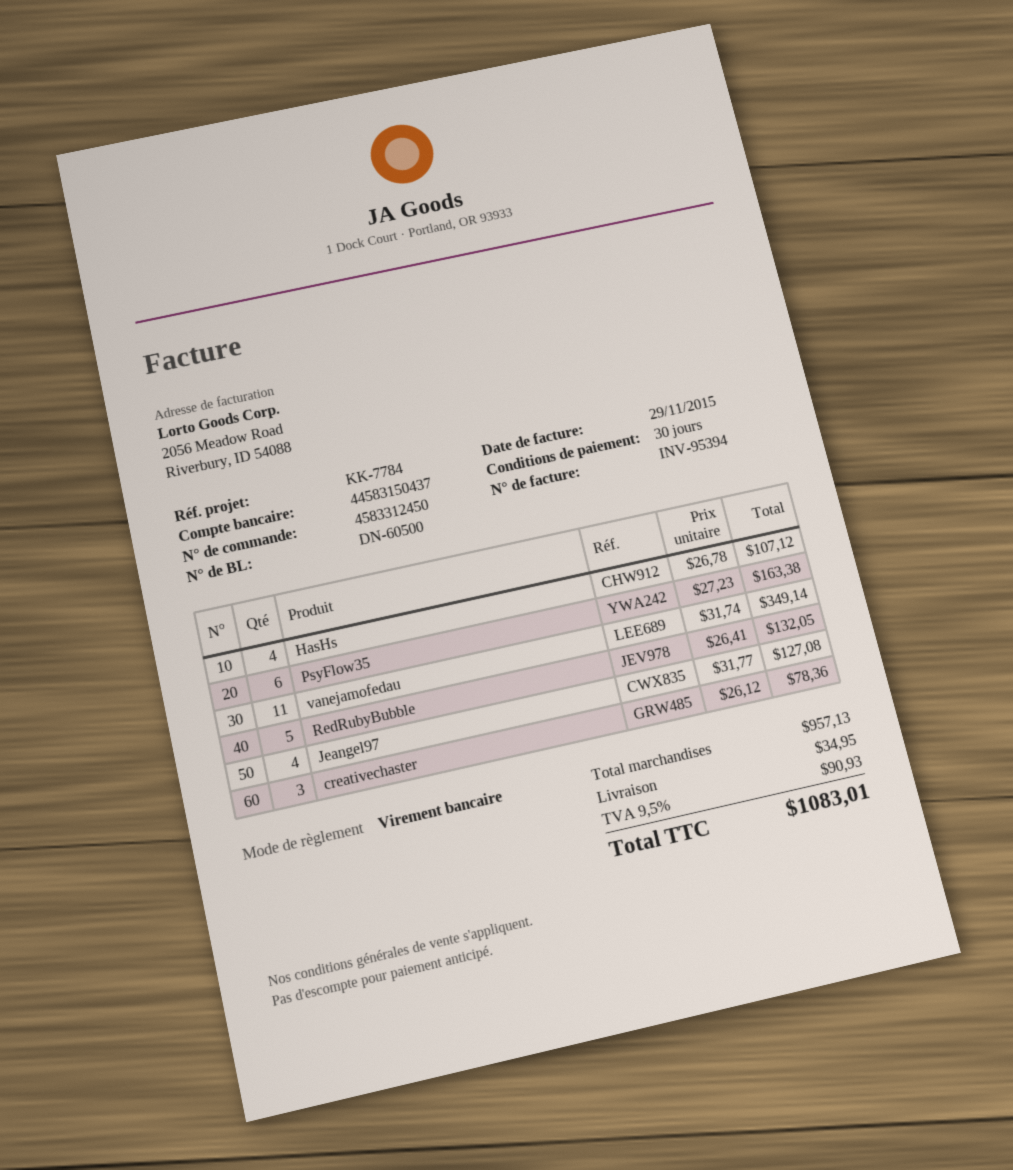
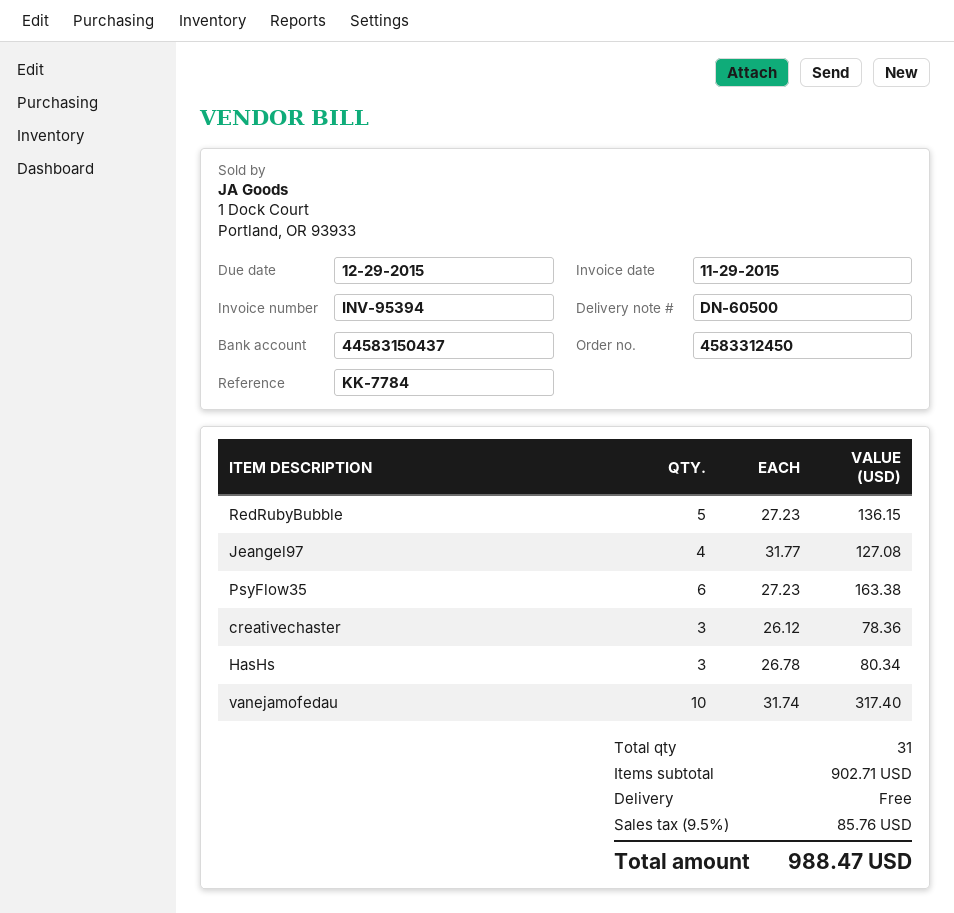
HasHs: 4 x 26.78 = 107.12 -> 3 x 26.78 = 80.34
vanejamofedau: 11 x 31.74 = 349.14 -> 10 x 31.74 = 317.40
RedRubyBubble: 5 x 26.41 = 132.05 -> 5 x 27.23 = 136.15
subtotal: 957.13 -> 902.71
shipping: 34.95 -> 0.00
tax: 9.5% = 90.93 -> 9.5% = 85.76
total: 1083.01 -> 988.47

